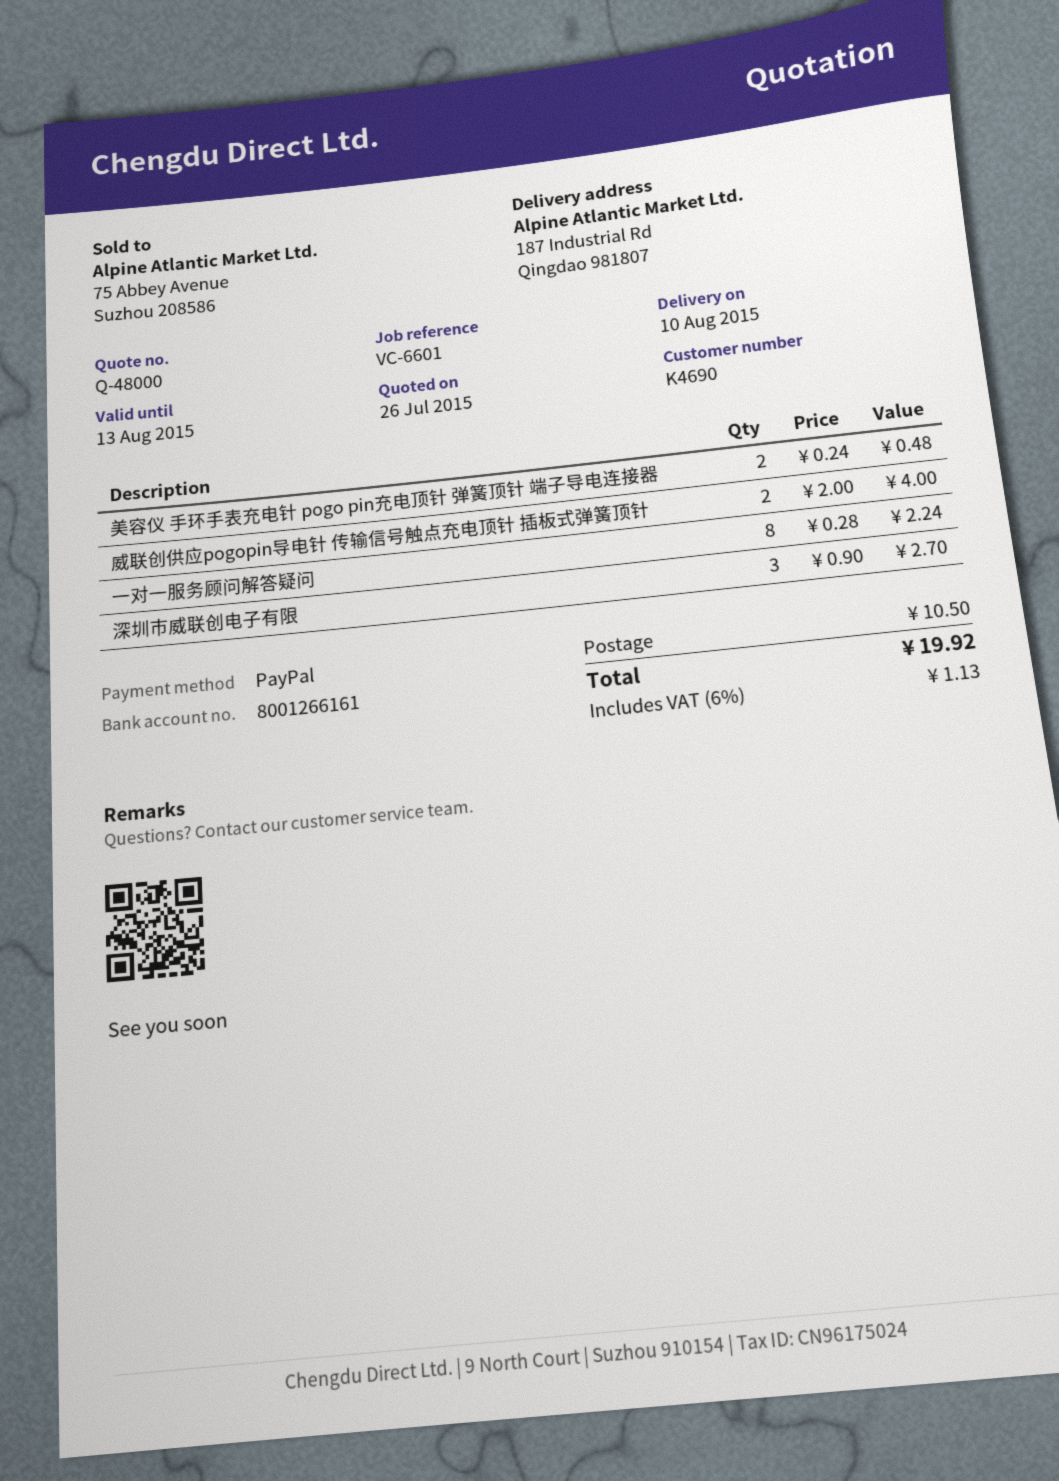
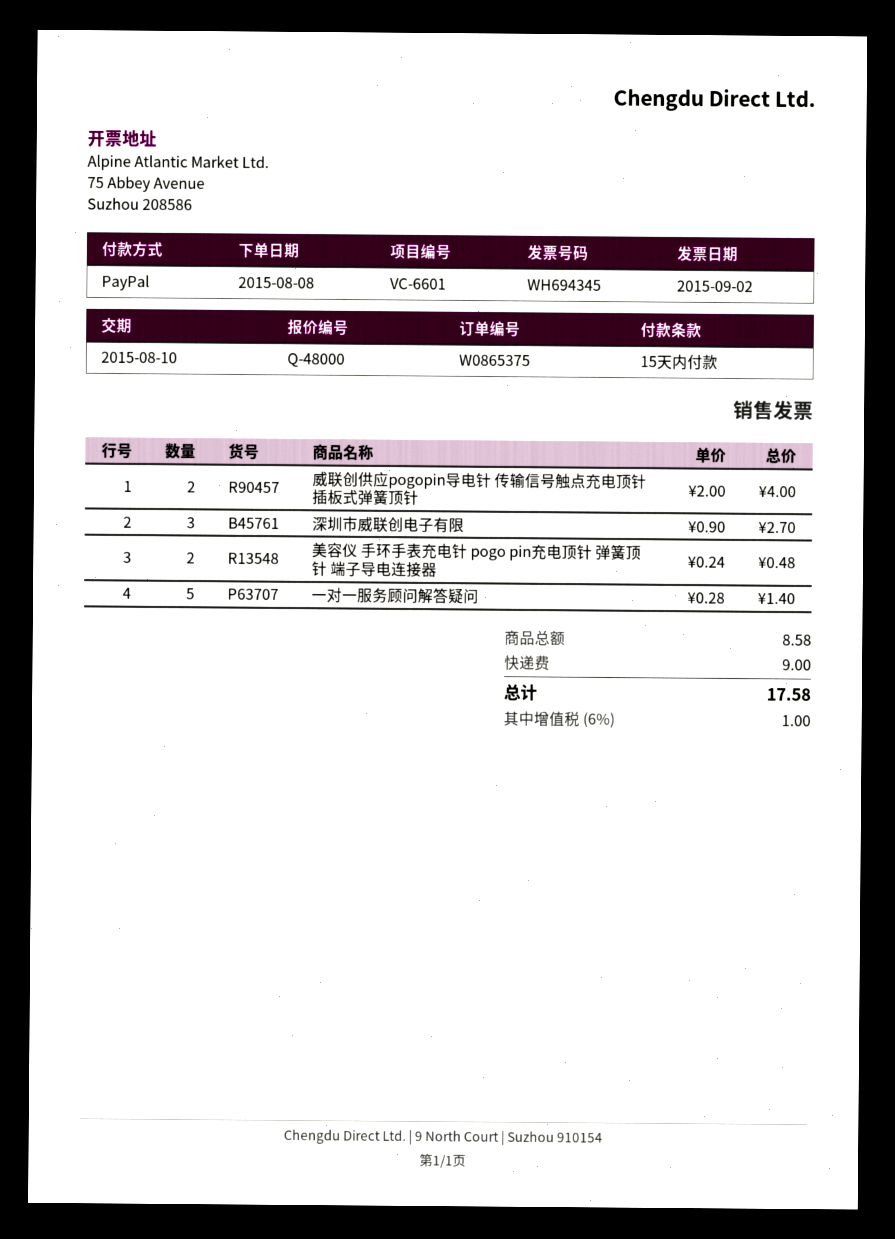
一对一服务顾问解答疑问: 8 x 0.28 = 2.24 -> 5 x 0.28 = 1.40
shipping: 10.50 -> 9.00
tax: 6% = 1.13 -> 6% = 1.00
total: 19.92 -> 17.58

